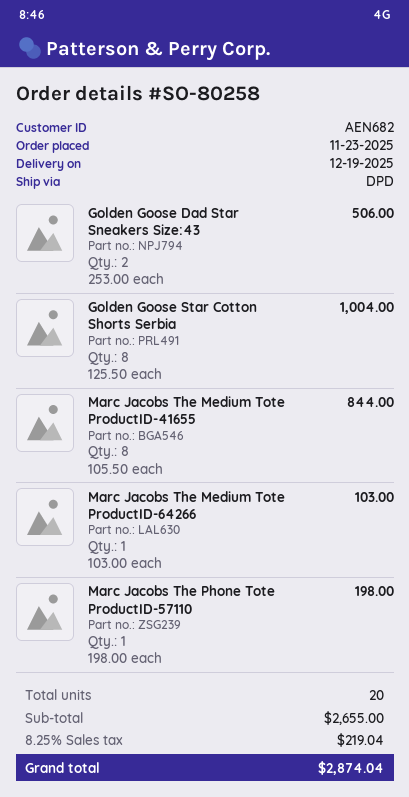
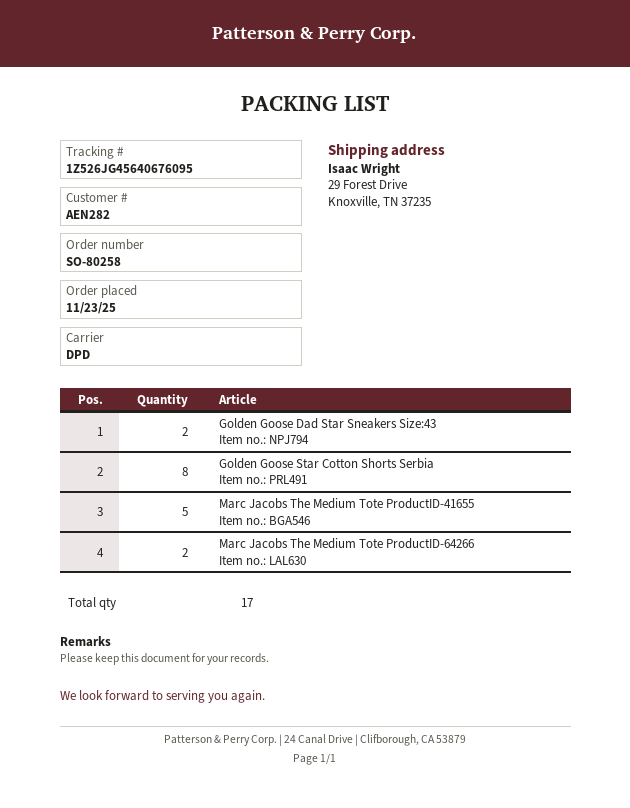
customer number: AEN682 -> AEN282
Marc Jacobs The Medium Tote ProductID-41655: 8 -> 5
Marc Jacobs The Medium Tote ProductID-64266: 1 -> 2
Marc Jacobs The Phone Tote ProductID-57110: 1 -> none
total quantity: 20 -> 17

